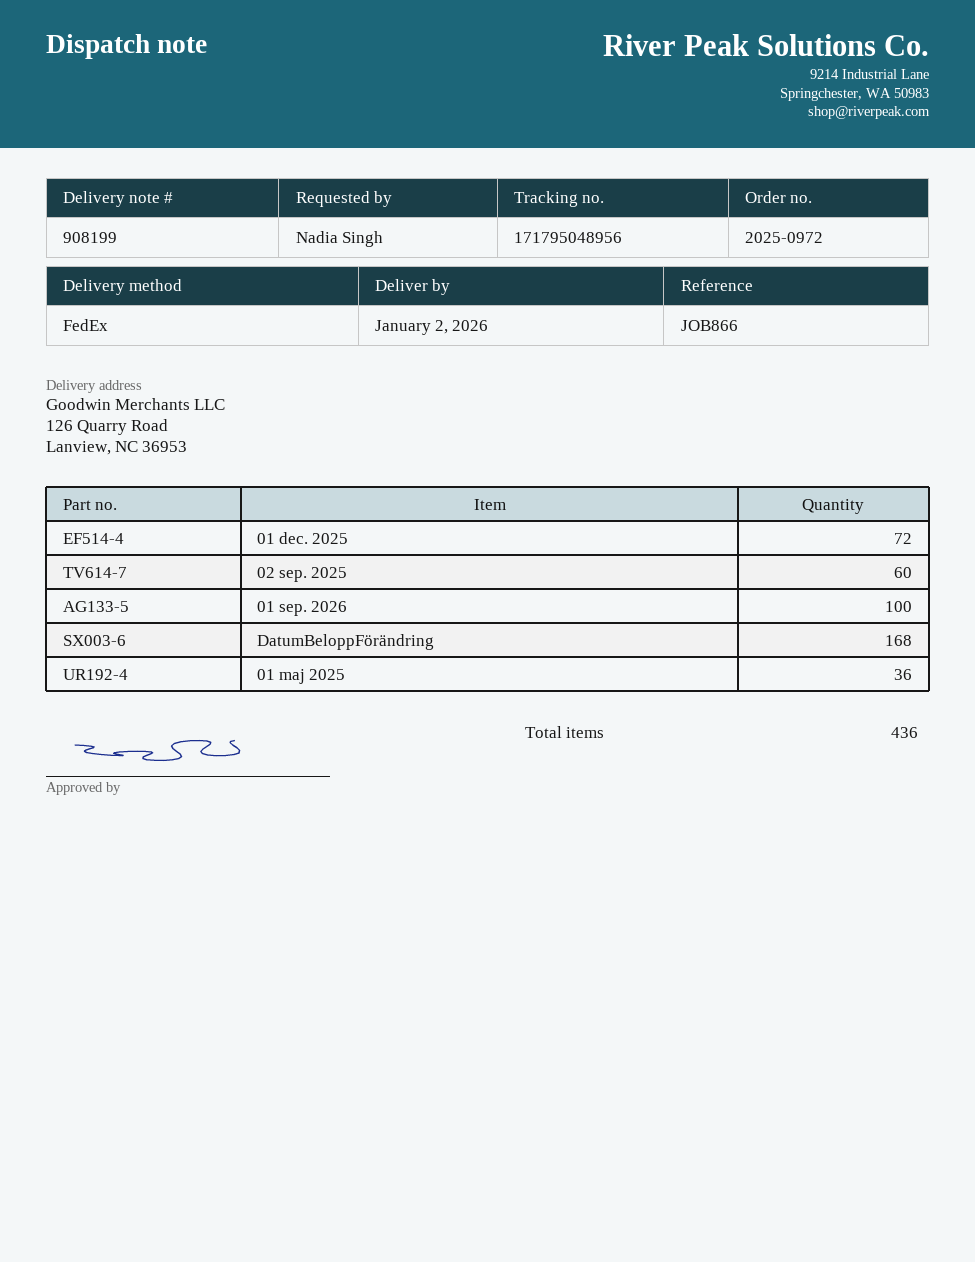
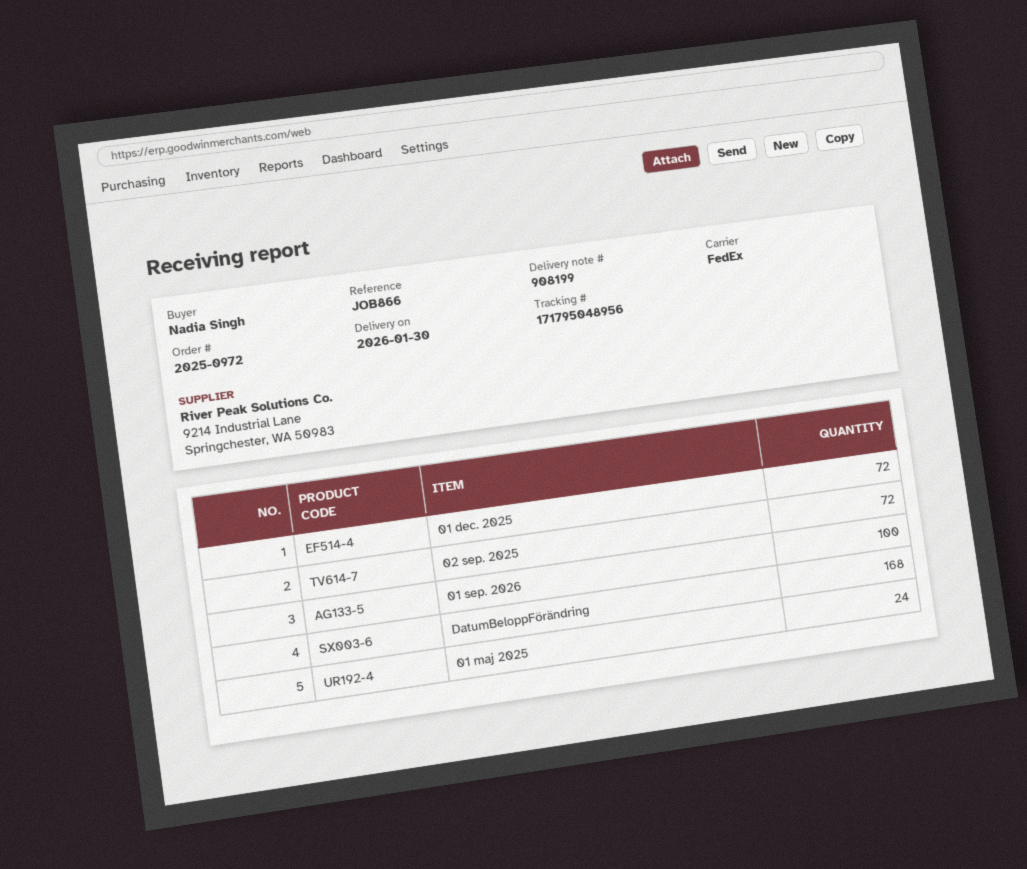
delivery date: 2026-01-02 -> 2026-01-30
02 sep. 2025: 60 -> 72
01 maj 2025: 36 -> 24

